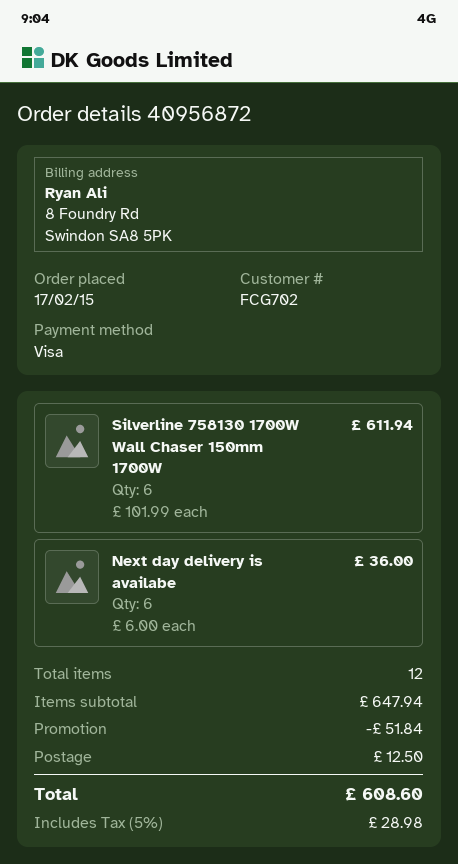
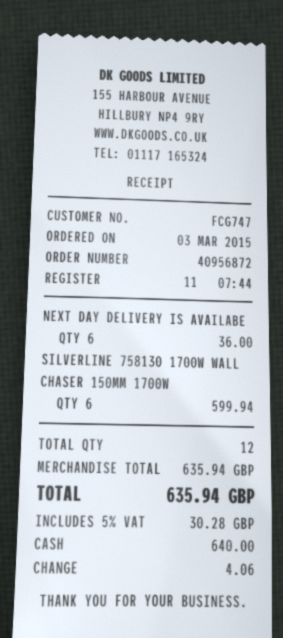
order date: 2015-02-17 -> 2015-03-03
customer number: FCG702 -> FCG747
payment method: Visa -> cash
Silverline 758130 1700W Wall Chaser 150mm 1700W: 6 for 611.94 -> 6 for 599.94
subtotal: 647.94 -> 635.94
discount: 51.84 -> none
shipping: 12.50 -> none
tax: 5% = 28.98 -> 5% = 30.28
total: 608.60 -> 635.94

